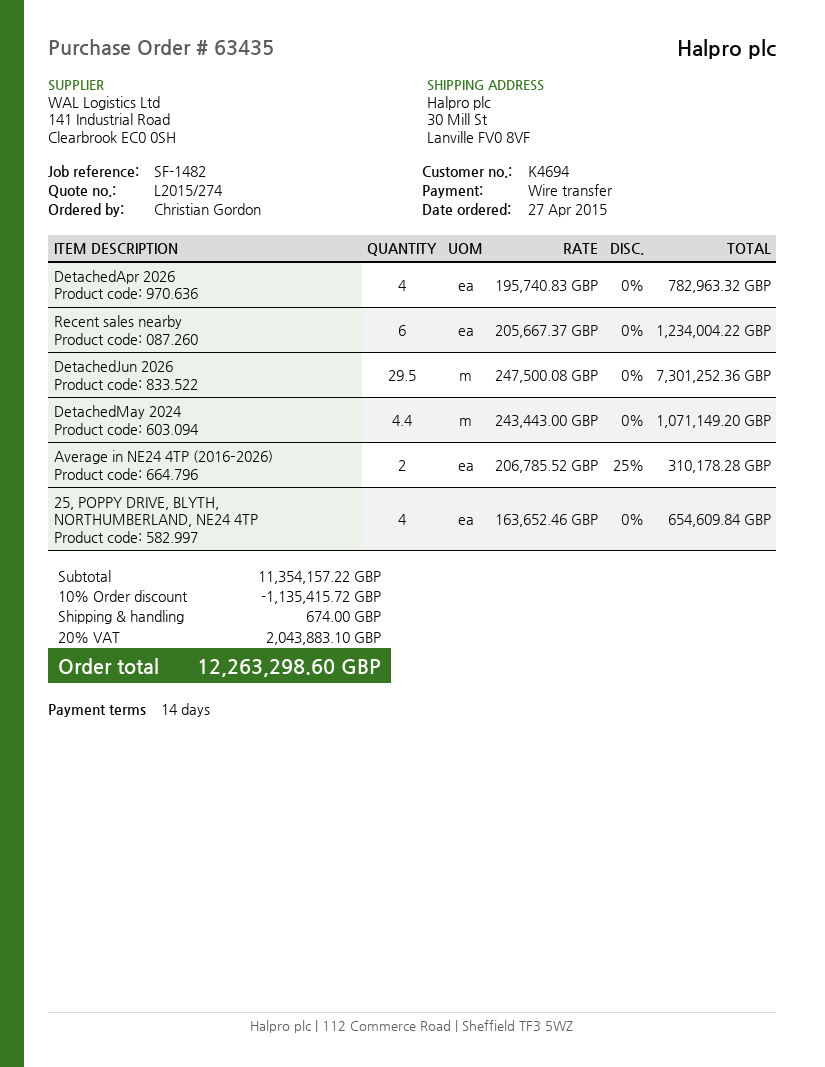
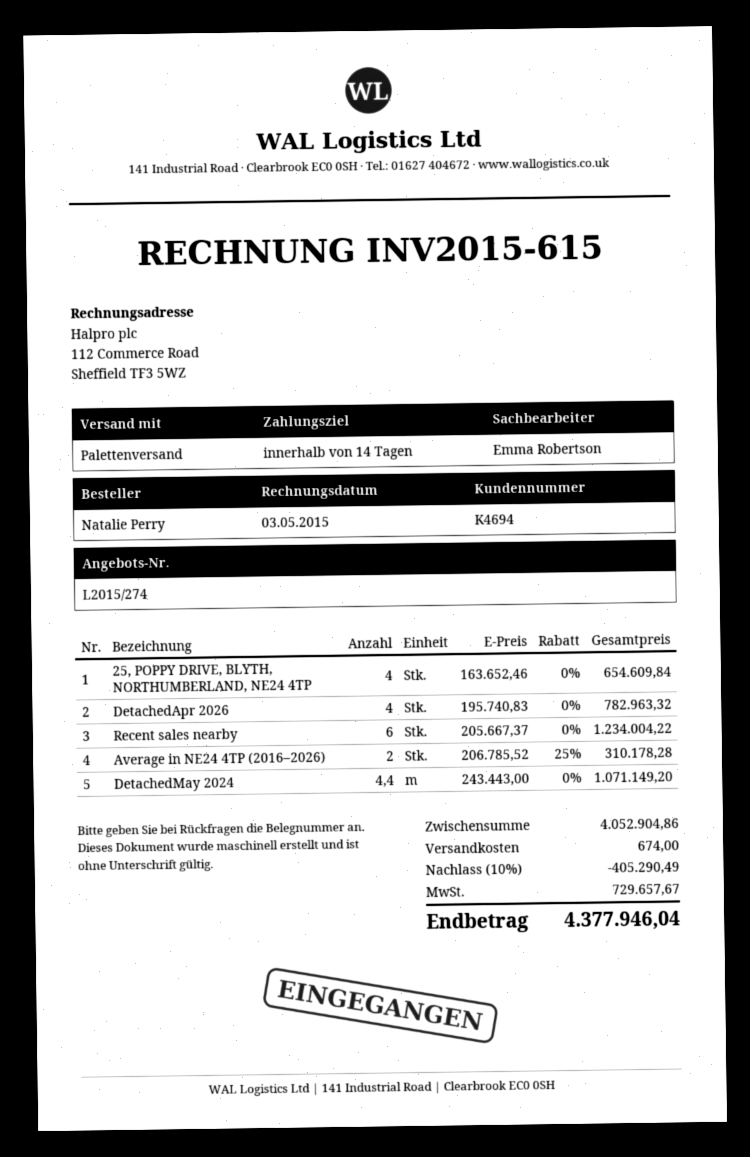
ordered by: Christian Gordon -> Natalie Perry
DetachedJun 2026: 29.5 x 247500.08 = 7301252.36 -> none
subtotal: 11354157.22 -> 4052904.86
discount: 10% = 1135415.72 -> 10% = 405290.49
tax: 2043883.10 -> 729657.67
total: 12263298.60 -> 4377946.04

